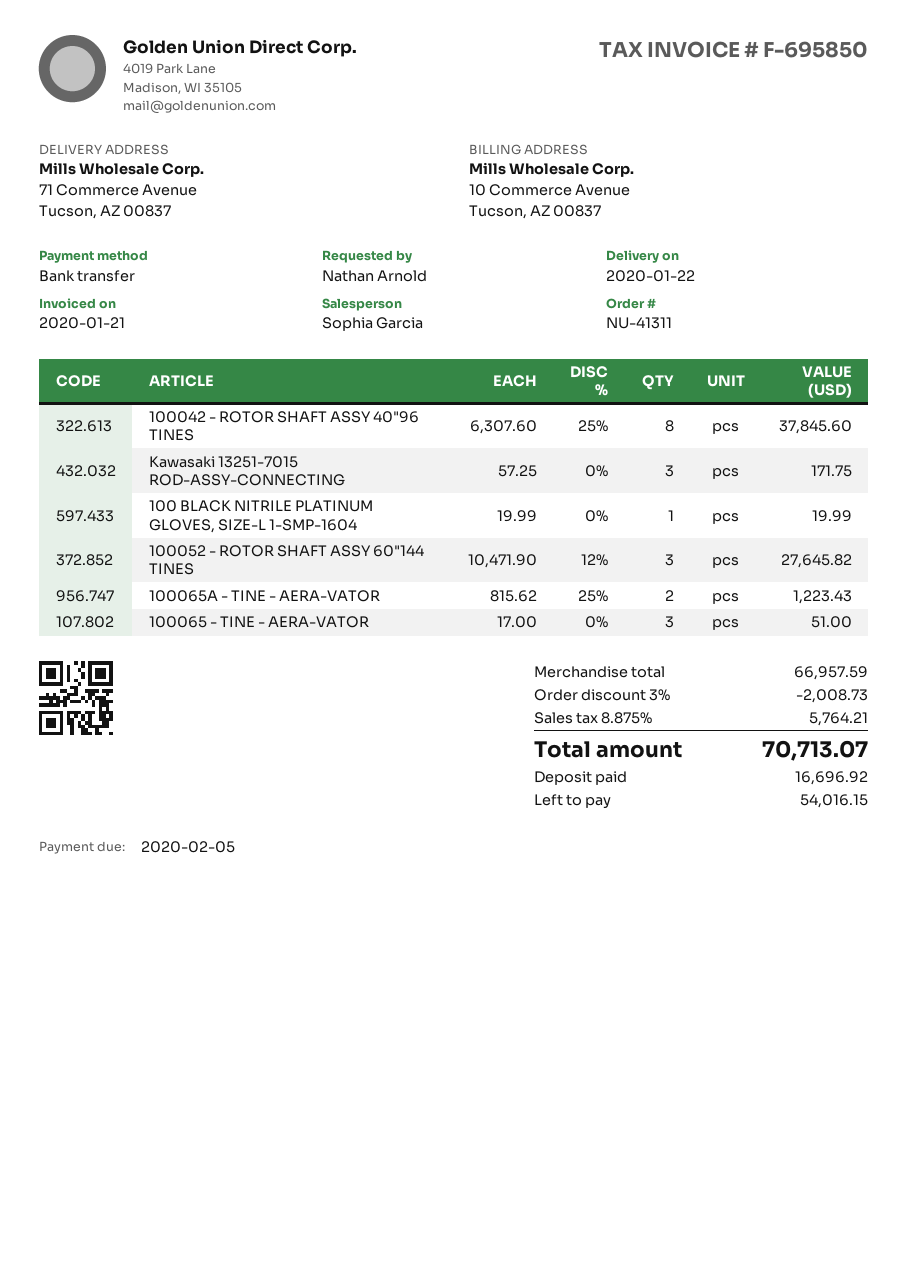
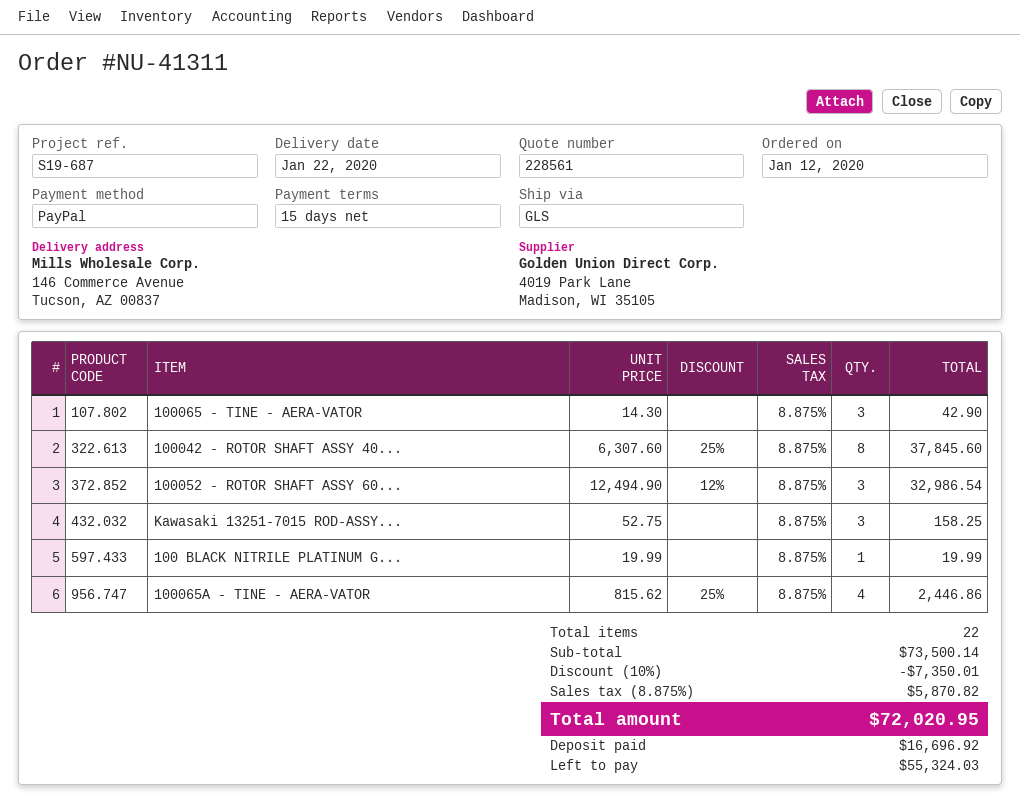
payment method: bank transfer -> PayPal
ship to: 71 Commerce Avenue, Tucson, AZ 00837 -> 146 Commerce Avenue, Tucson, AZ 00837
Kawasaki 13251-7015 ROD-ASSY-CONNECTING: 3 x 57.25 = 171.75 -> 3 x 52.75 = 158.25
100052 - ROTOR SHAFT ASSY 60"144 TINES: 3 x 10471.90 - 12% = 27645.82 -> 3 x 12494.90 - 12% = 32986.54
100065A - TINE - AERA-VATOR: 2 x 815.62 - 25% = 1223.43 -> 4 x 815.62 - 25% = 2446.86
100065 - TINE - AERA-VATOR: 3 x 17.00 = 51.00 -> 3 x 14.30 = 42.90
subtotal: 66957.59 -> 73500.14
discount: 3% = 2008.73 -> 10% = 7350.01
tax: 8.875% = 5764.21 -> 8.875% = 5870.82
total: 70713.07 -> 72020.95
balance: 54016.15 -> 55324.03

